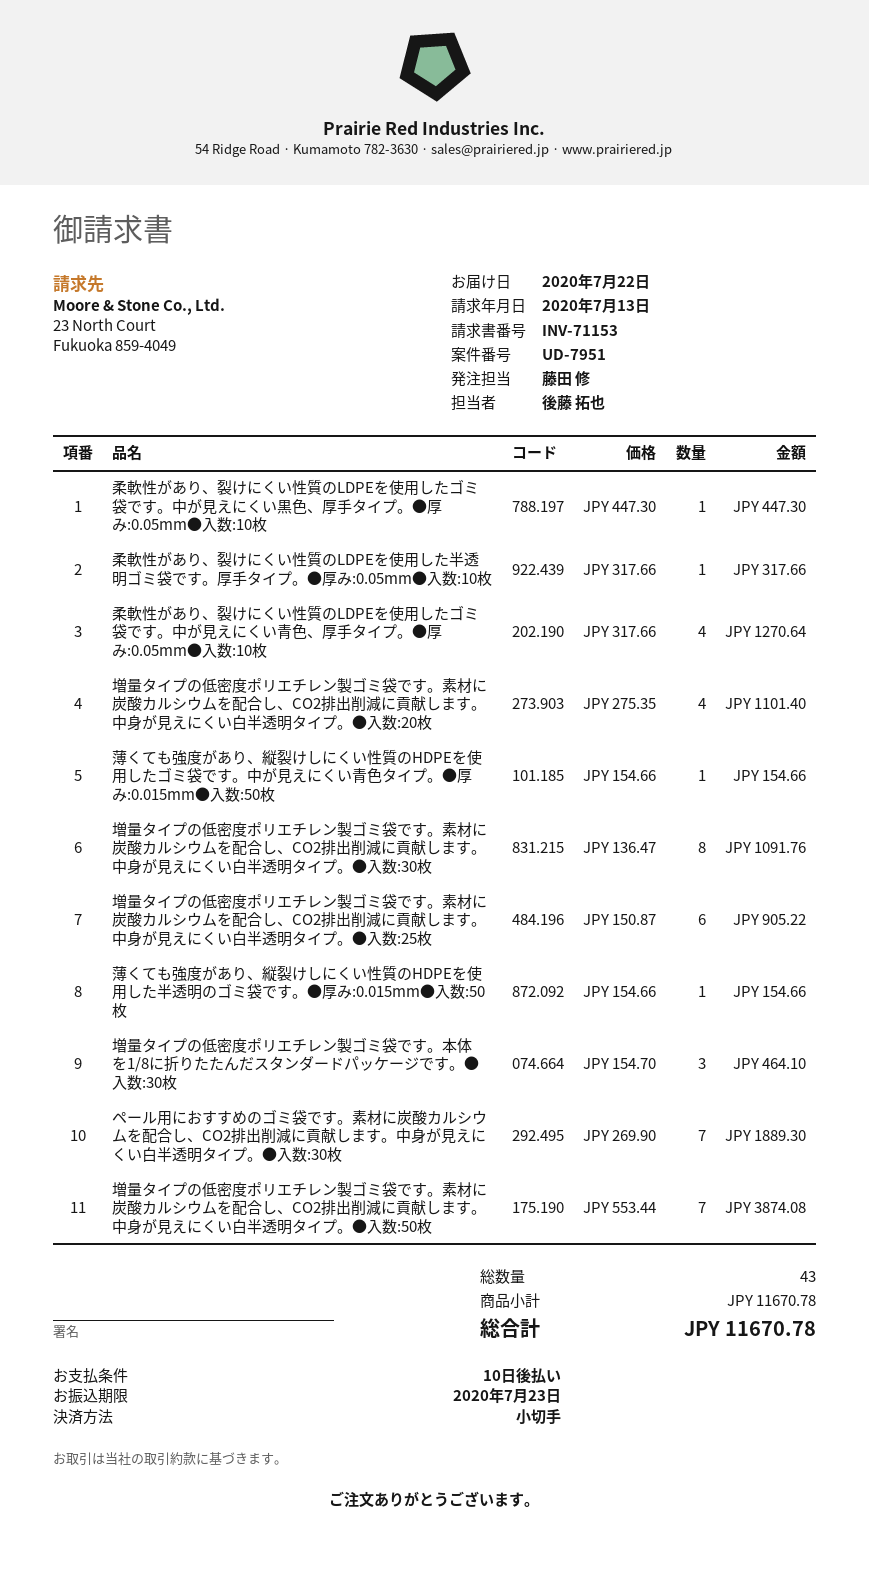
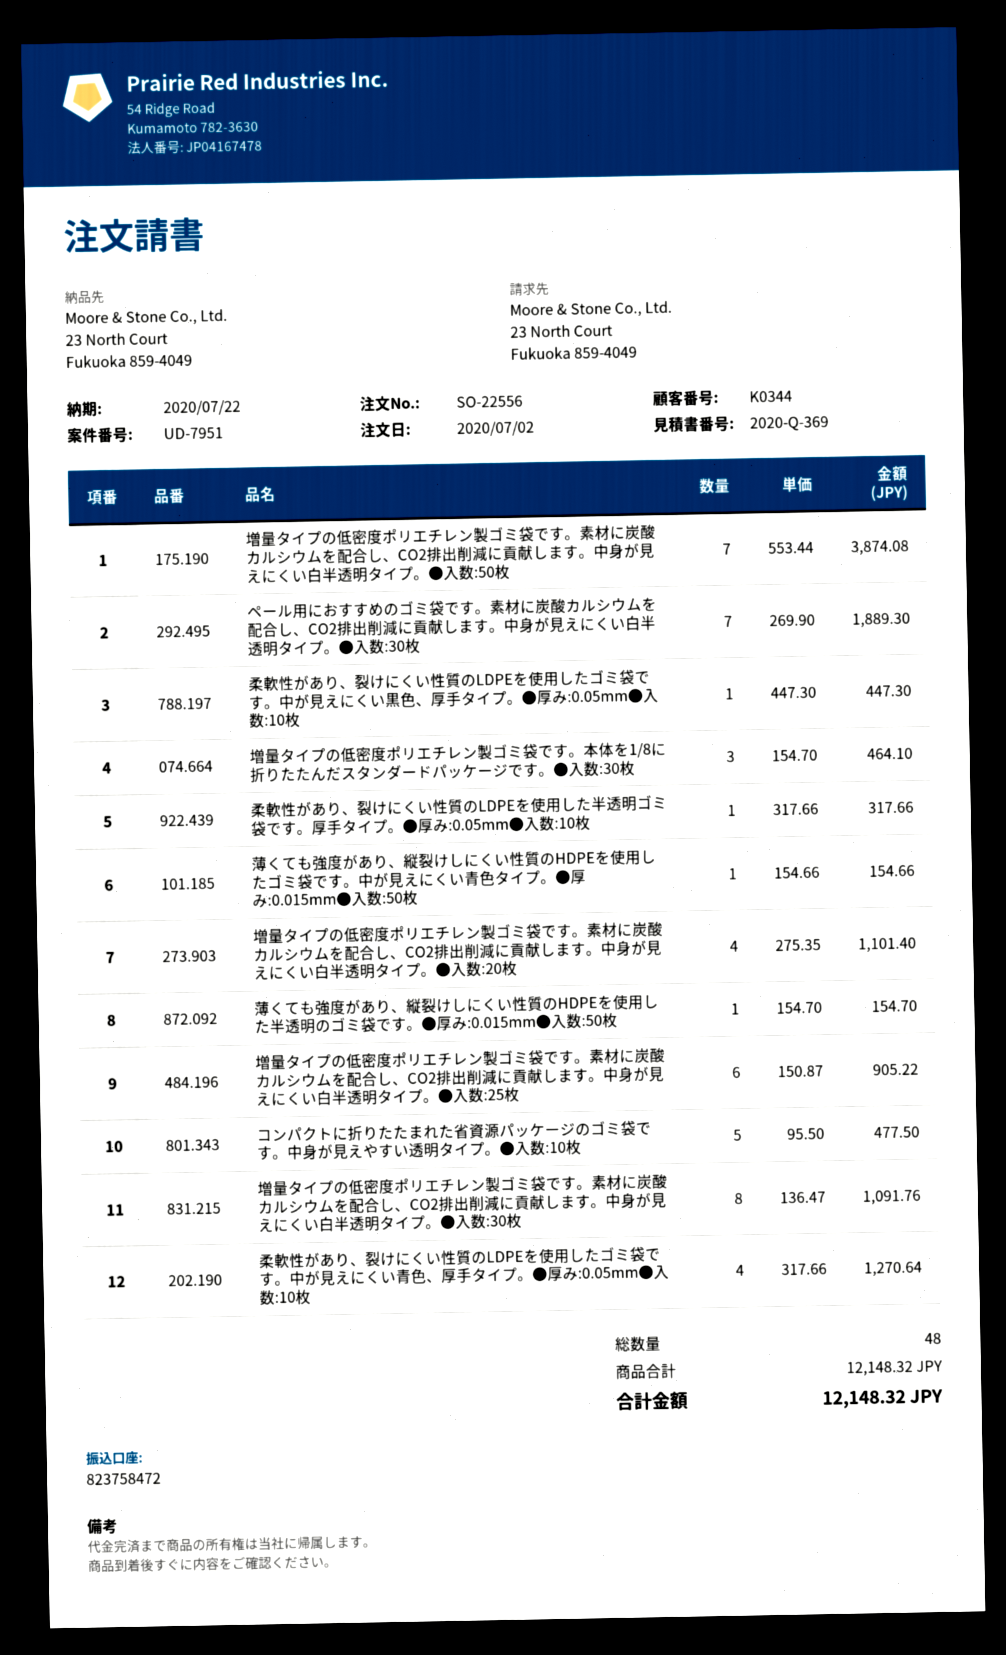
薄くても強度があり、縦裂けしにくい性質のHDPEを使用した半透明のゴミ袋です。●厚み:0.015mm●入数:50枚: 1 x 154.66 = 154.66 -> 1 x 154.70 = 154.70
コンパクトに折りたたまれた省資源パッケージのゴミ袋です。中身が見えやすい透明タイプ。●入数:10枚: none -> 5 x 95.50 = 477.50
total quantity: 43 -> 48
subtotal: 11670.78 -> 12148.32
total: 11670.78 -> 12148.32

